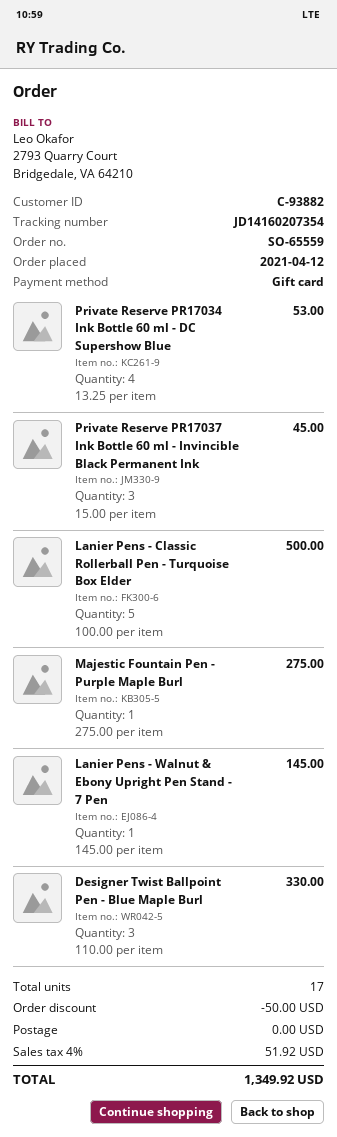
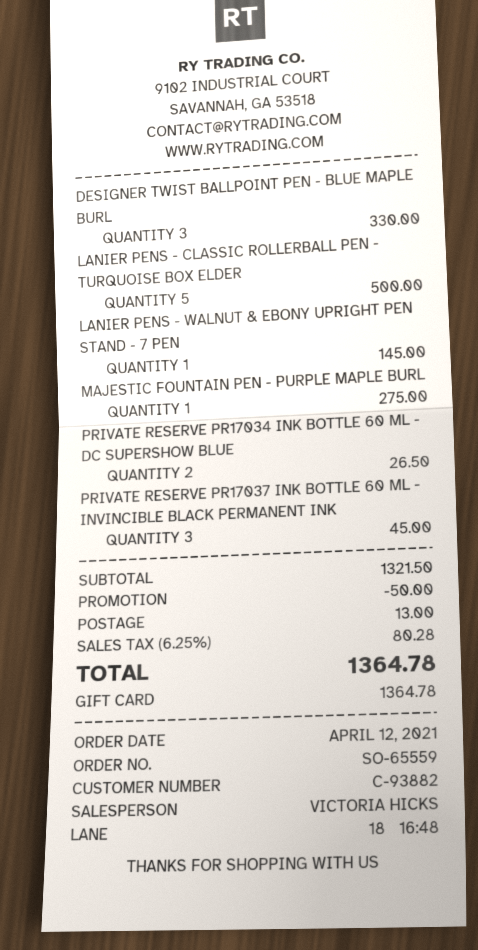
Private Reserve PR17034 Ink Bottle 60 ml - DC Supershow Blue: 4 for 53.00 -> 2 for 26.50
shipping: 0.00 -> 13.00
tax: 4% = 51.92 -> 6.25% = 80.28
total: 1349.92 -> 1364.78

